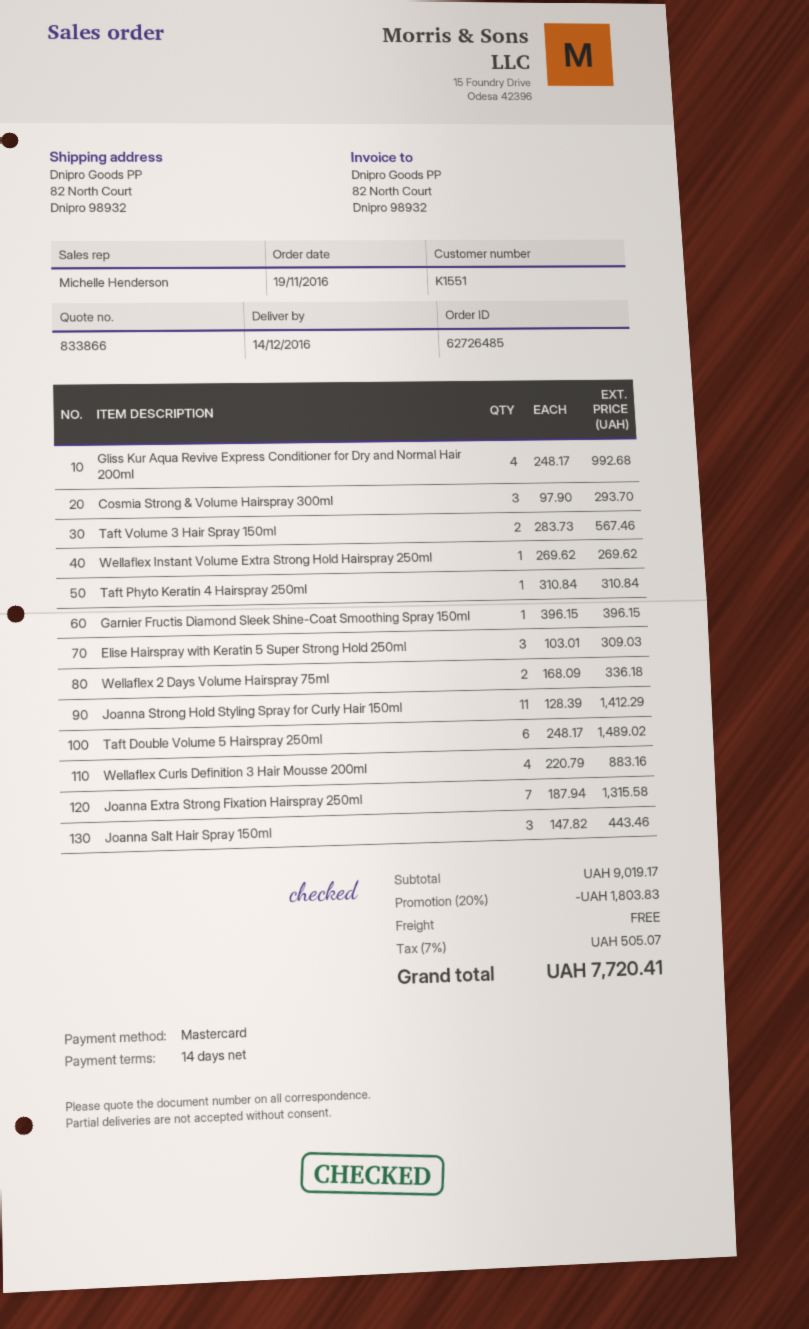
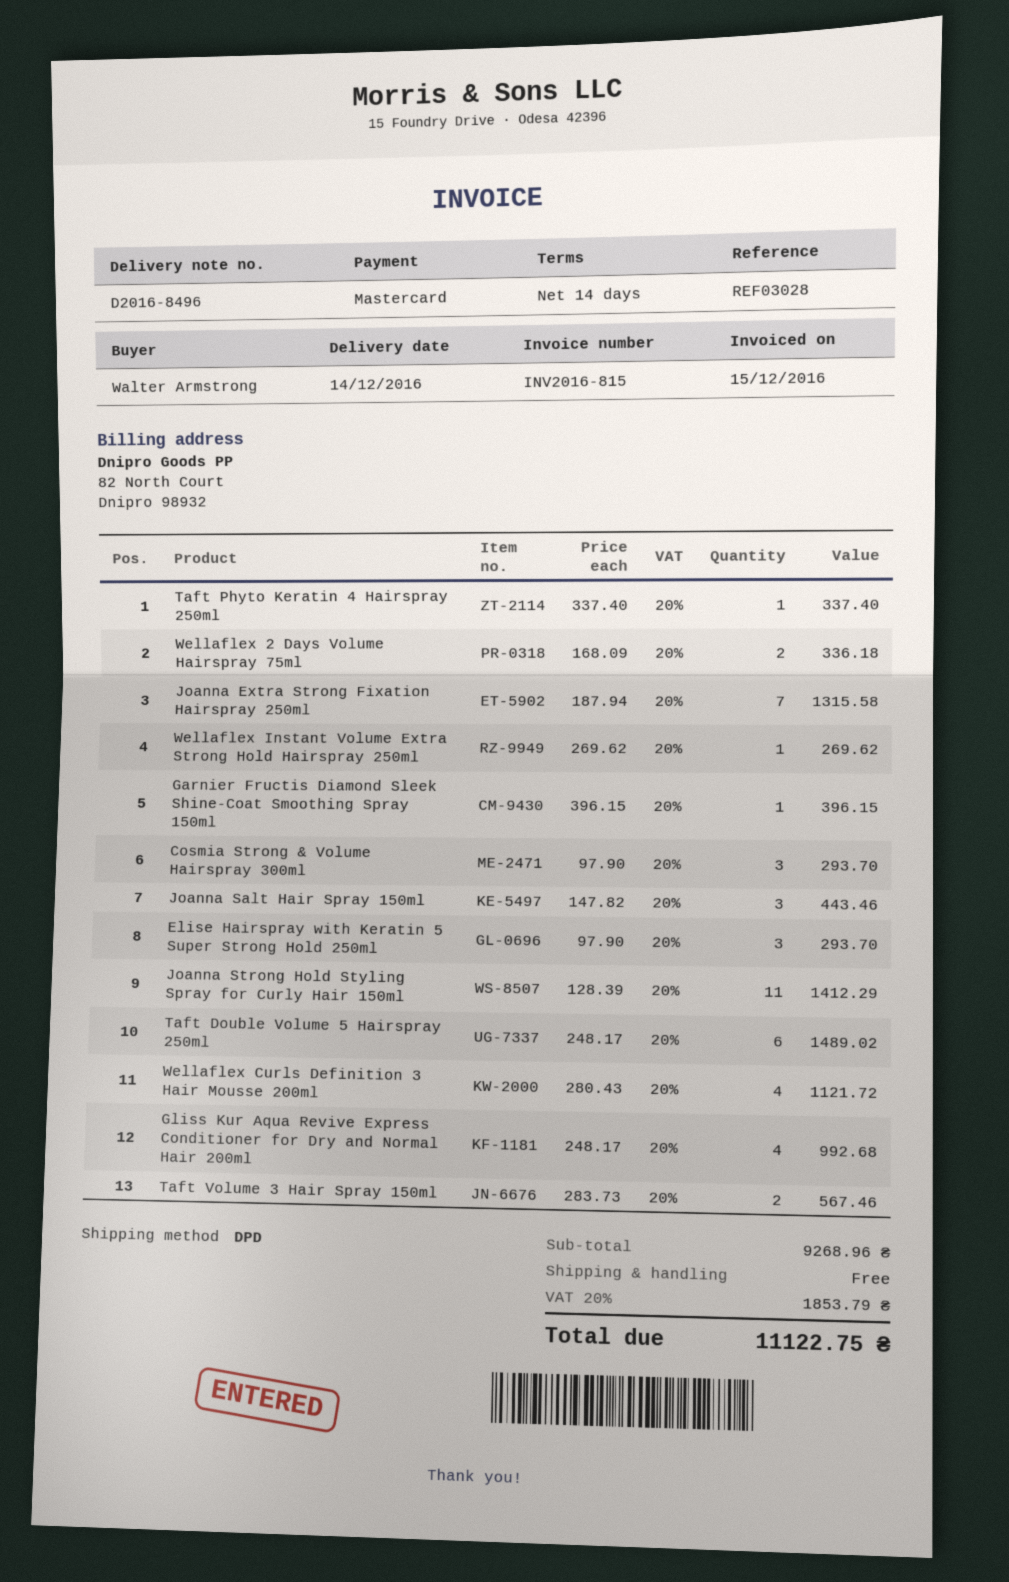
Taft Phyto Keratin 4 Hairspray 250ml: 1 x 310.84 = 310.84 -> 1 x 337.40 = 337.40
Elise Hairspray with Keratin 5 Super Strong Hold 250ml: 3 x 103.01 = 309.03 -> 3 x 97.90 = 293.70
Wellaflex Curls Definition 3 Hair Mousse 200ml: 4 x 220.79 = 883.16 -> 4 x 280.43 = 1121.72
subtotal: 9019.17 -> 9268.96
discount: 20% = 1803.83 -> none
tax: 7% = 505.07 -> 20% = 1853.79
total: 7720.41 -> 11122.75

